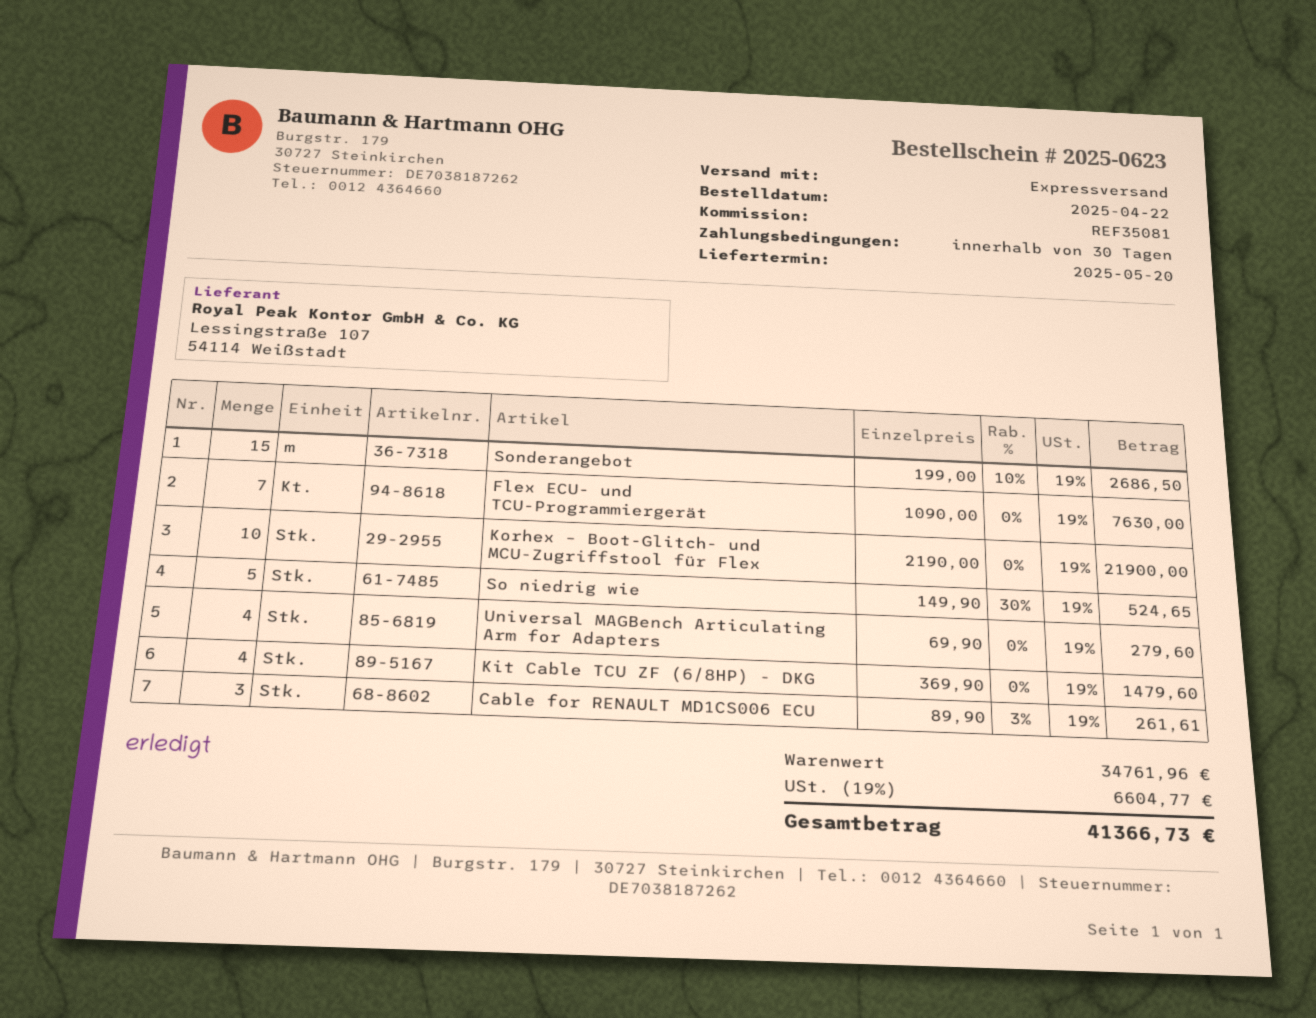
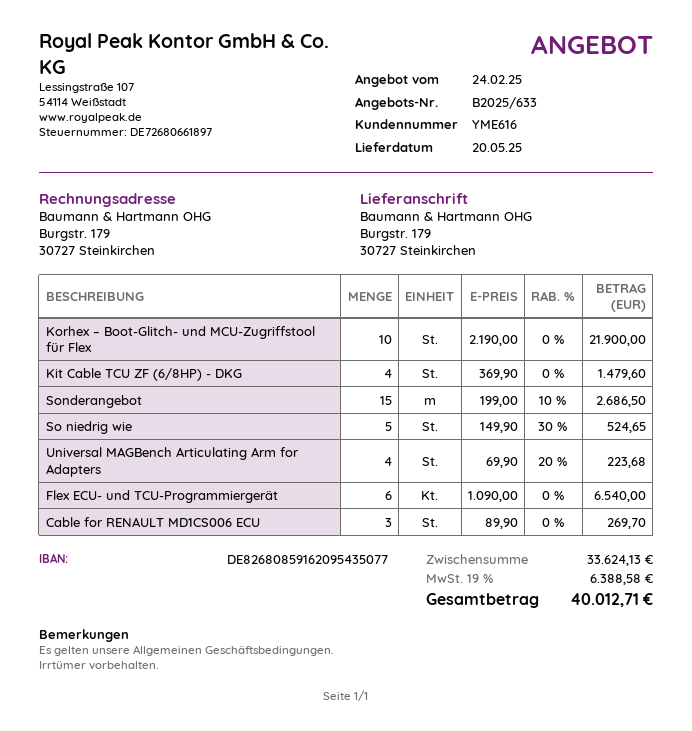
Flex ECU- und TCU-Programmiergerät: 7 x 1090.00 = 7630.00 -> 6 x 1090.00 = 6540.00
Universal MAGBench Articulating Arm for Adapters: 4 x 69.90 = 279.60 -> 4 x 69.90 - 20% = 223.68
Cable for RENAULT MD1CS006 ECU: 3 x 89.90 - 3% = 261.61 -> 3 x 89.90 = 269.70
subtotal: 34761.96 -> 33624.13
tax: 19% = 6604.77 -> 19% = 6388.58
total: 41366.73 -> 40012.71

